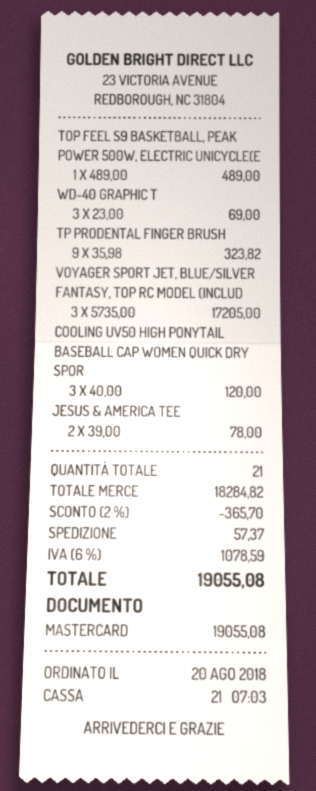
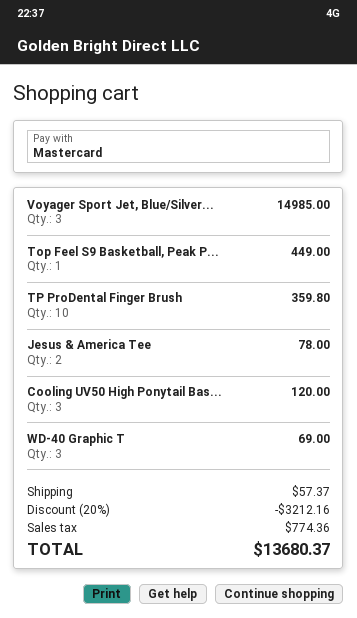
TOP FEEL S9 BASKETBALL, PEAK POWER 500W, ELECTRIC UNICYCLE(E: 1 for 489.00 -> 1 for 449.00
TP PRODENTAL FINGER BRUSH: 9 for 323.82 -> 10 for 359.80
VOYAGER SPORT JET, BLUE/SILVER FANTASY, TOP RC MODEL (INCLUD: 3 for 17205.00 -> 3 for 14985.00
discount: 2% = 365.70 -> 20% = 3212.16
tax: 1078.59 -> 774.36
total: 19055.08 -> 13680.37

